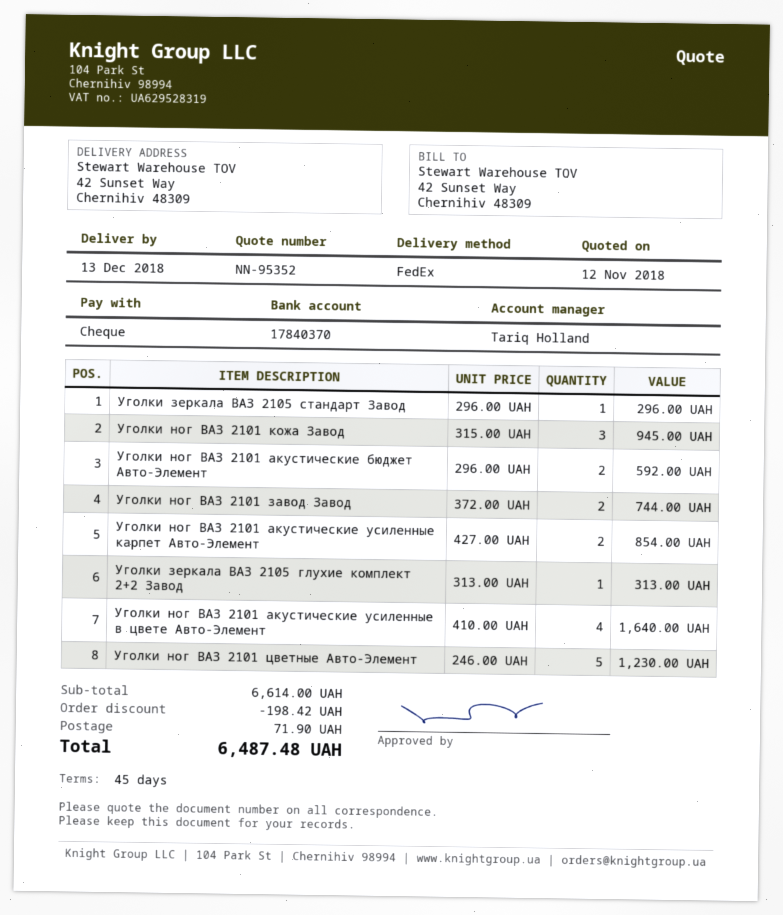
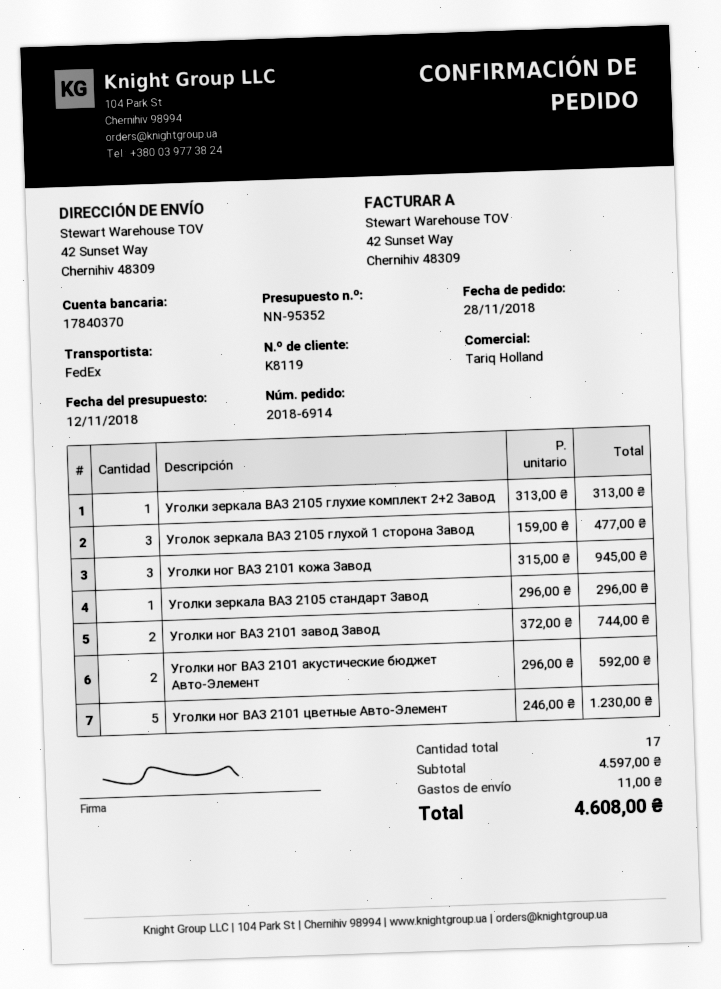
Уголки ног ВАЗ 2101 акустические усиленные карпет Авто-Элемент: 2 x 427.00 = 854.00 -> none
Уголки ног ВАЗ 2101 акустические усиленные в цвете Авто-Элемент: 4 x 410.00 = 1640.00 -> none
Уголок зеркала ВАЗ 2105 глухой 1 сторона Завод: none -> 3 x 159.00 = 477.00
subtotal: 6614.00 -> 4597.00
discount: 198.42 -> none
shipping: 71.90 -> 11.00
total: 6487.48 -> 4608.00

